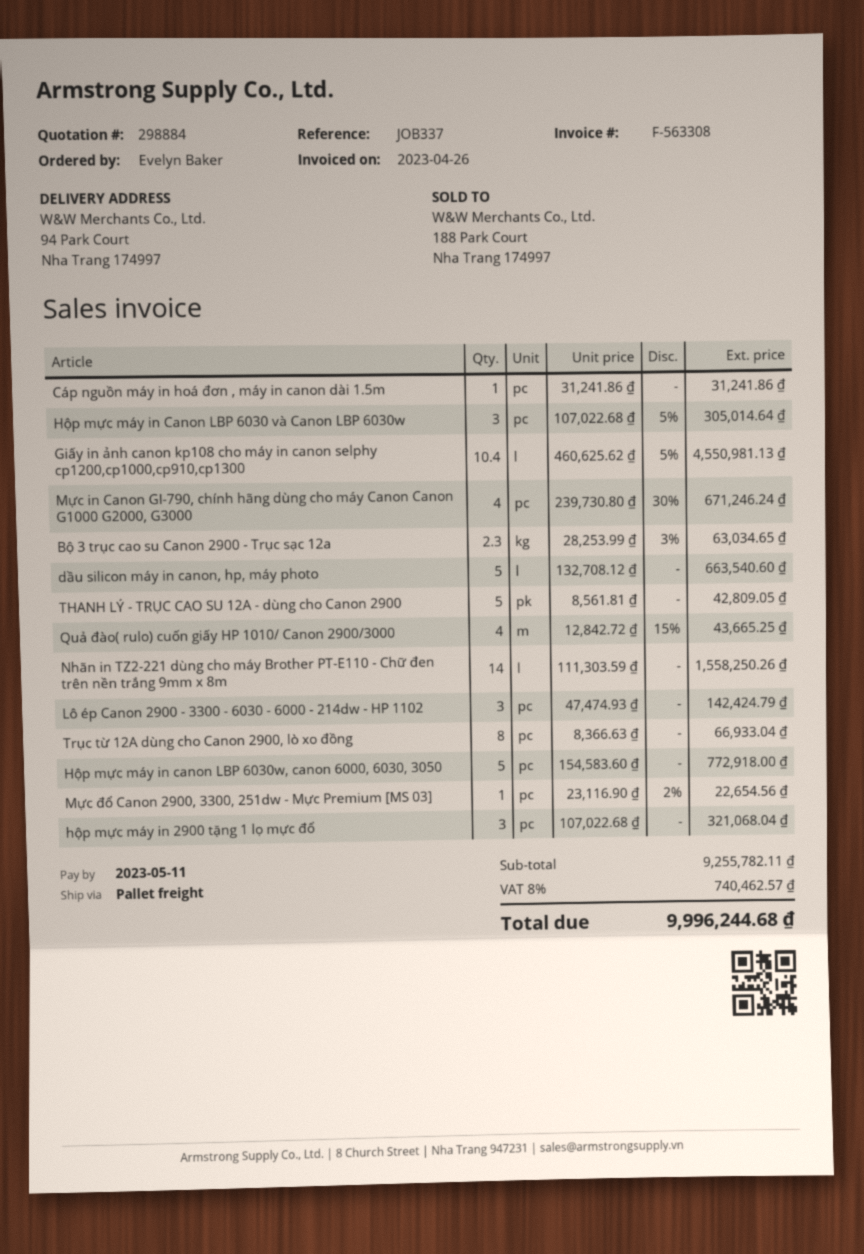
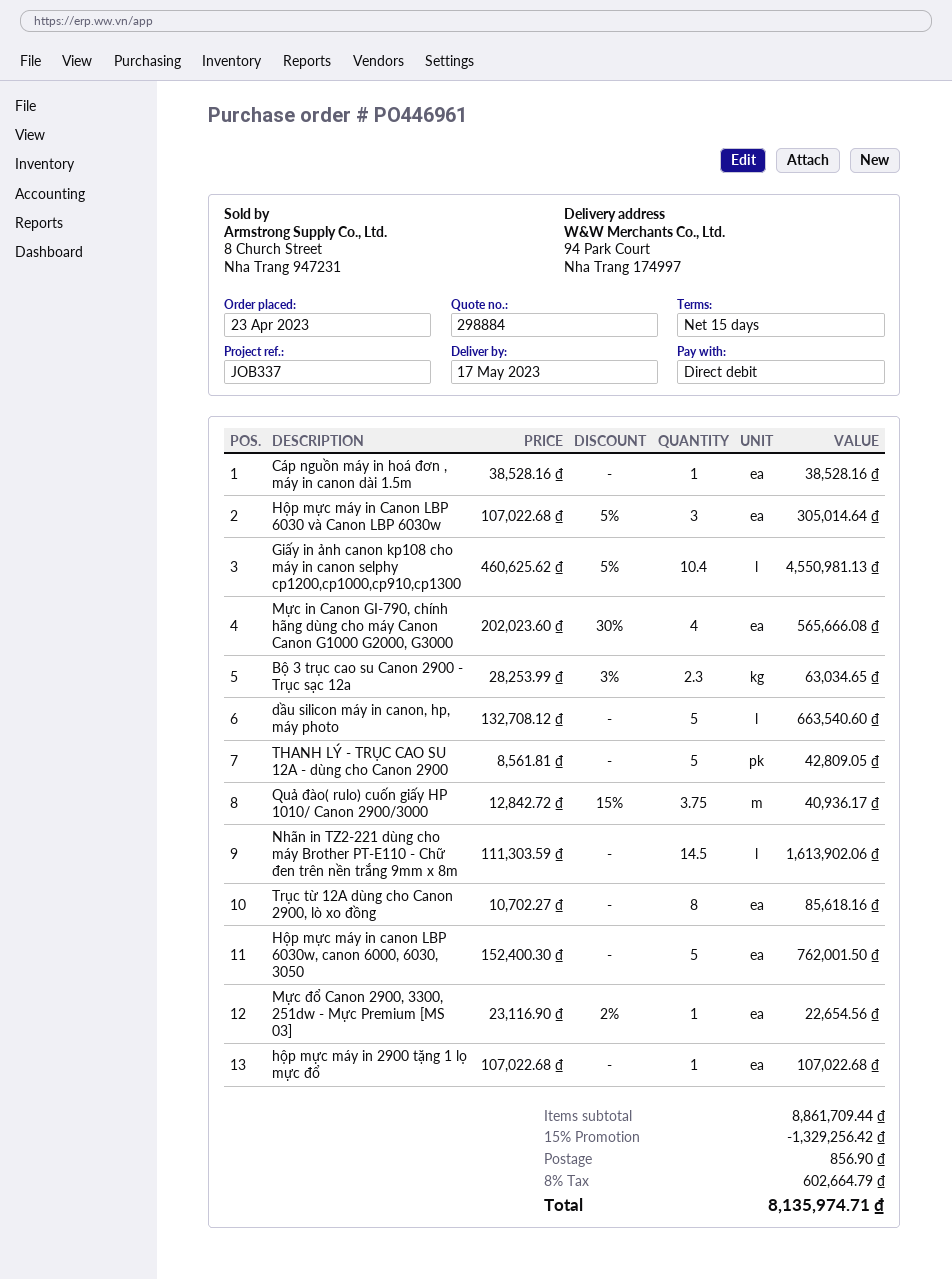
Cáp nguồn máy in hoá đơn , máy in canon dài 1.5m: 1 x 31241.86 = 31241.86 -> 1 x 38528.16 = 38528.16
Mực in Canon GI-790, chính hãng dùng cho máy Canon Canon G1000 G2000, G3000: 4 x 239730.80 - 30% = 671246.24 -> 4 x 202023.60 - 30% = 565666.08
Quả đào( rulo) cuốn giấy HP 1010/ Canon 2900/3000: 4 x 12842.72 - 15% = 43665.25 -> 3.75 x 12842.72 - 15% = 40936.17
Nhãn in TZ2-221 dùng cho máy Brother PT-E110 - Chữ đen trên nền trắng 9mm x 8m: 14 x 111303.59 = 1558250.26 -> 14.5 x 111303.59 = 1613902.06
Lô ép Canon 2900 - 3300 - 6030 - 6000 - 214dw - HP 1102: 3 x 47474.93 = 142424.79 -> none
Trục từ 12A dùng cho Canon 2900, lò xo đồng: 8 x 8366.63 = 66933.04 -> 8 x 10702.27 = 85618.16
Hộp mực máy in canon LBP 6030w, canon 6000, 6030, 3050: 5 x 154583.60 = 772918.00 -> 5 x 152400.30 = 762001.50
hộp mực máy in 2900 tặng 1 lọ mực đổ: 3 x 107022.68 = 321068.04 -> 1 x 107022.68 = 107022.68
subtotal: 9255782.11 -> 8861709.44
discount: none -> 15% = 1329256.42
shipping: none -> 856.90
tax: 8% = 740462.57 -> 8% = 602664.79
total: 9996244.68 -> 8135974.71

